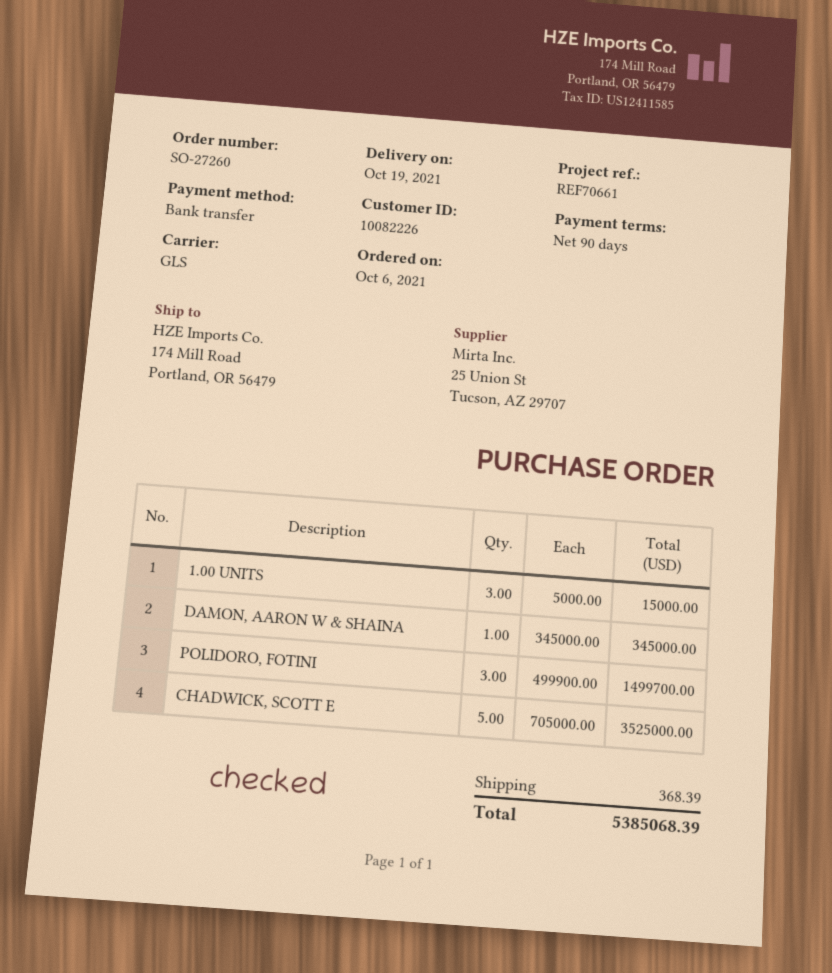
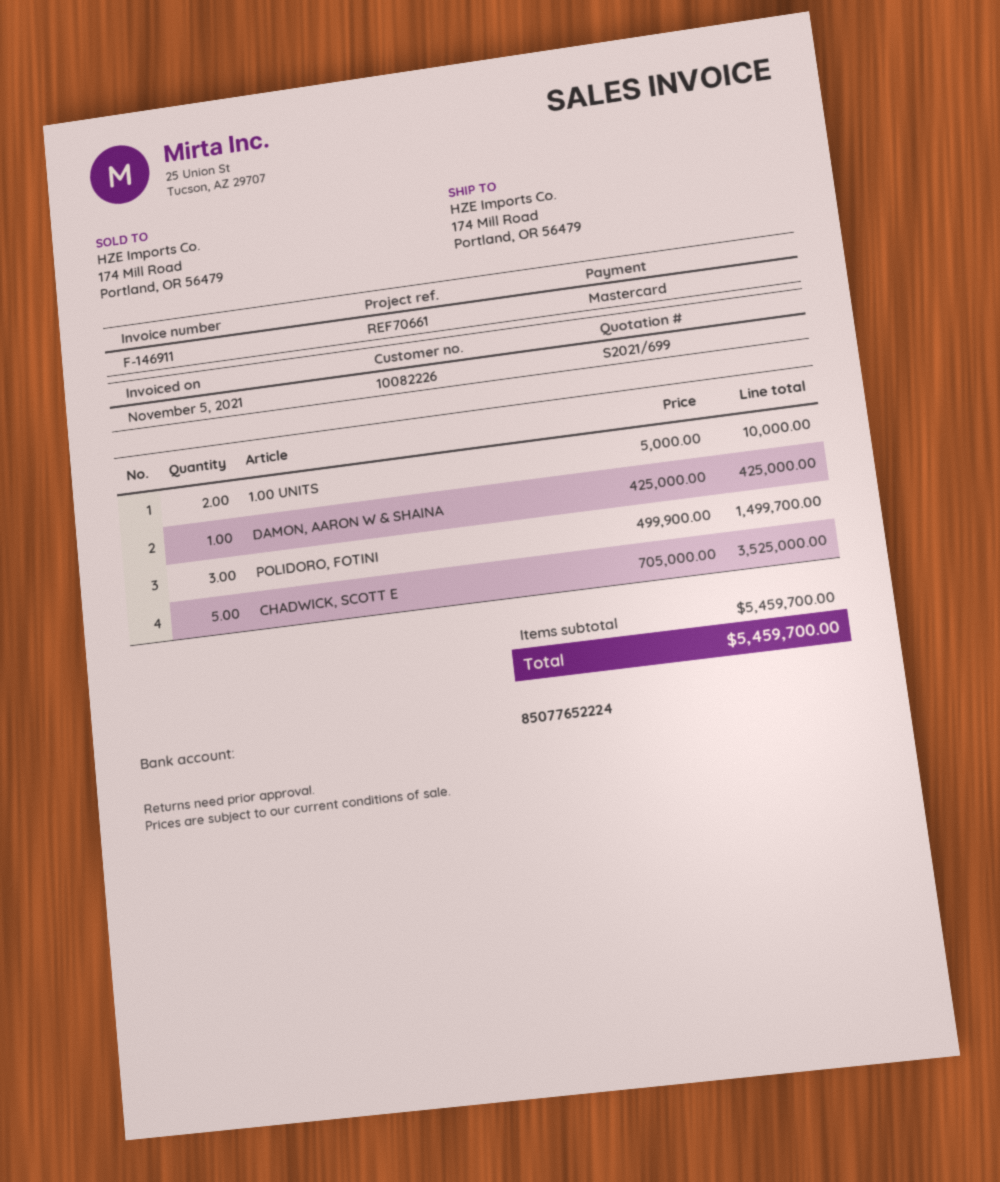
payment method: bank transfer -> Mastercard
1.00 UNITS: 3 x 5000.00 = 15000.00 -> 2 x 5000.00 = 10000.00
DAMON, AARON W & SHAINA: 1 x 345000.00 = 345000.00 -> 1 x 425000.00 = 425000.00
shipping: 368.39 -> none
total: 5385068.39 -> 5459700.00

